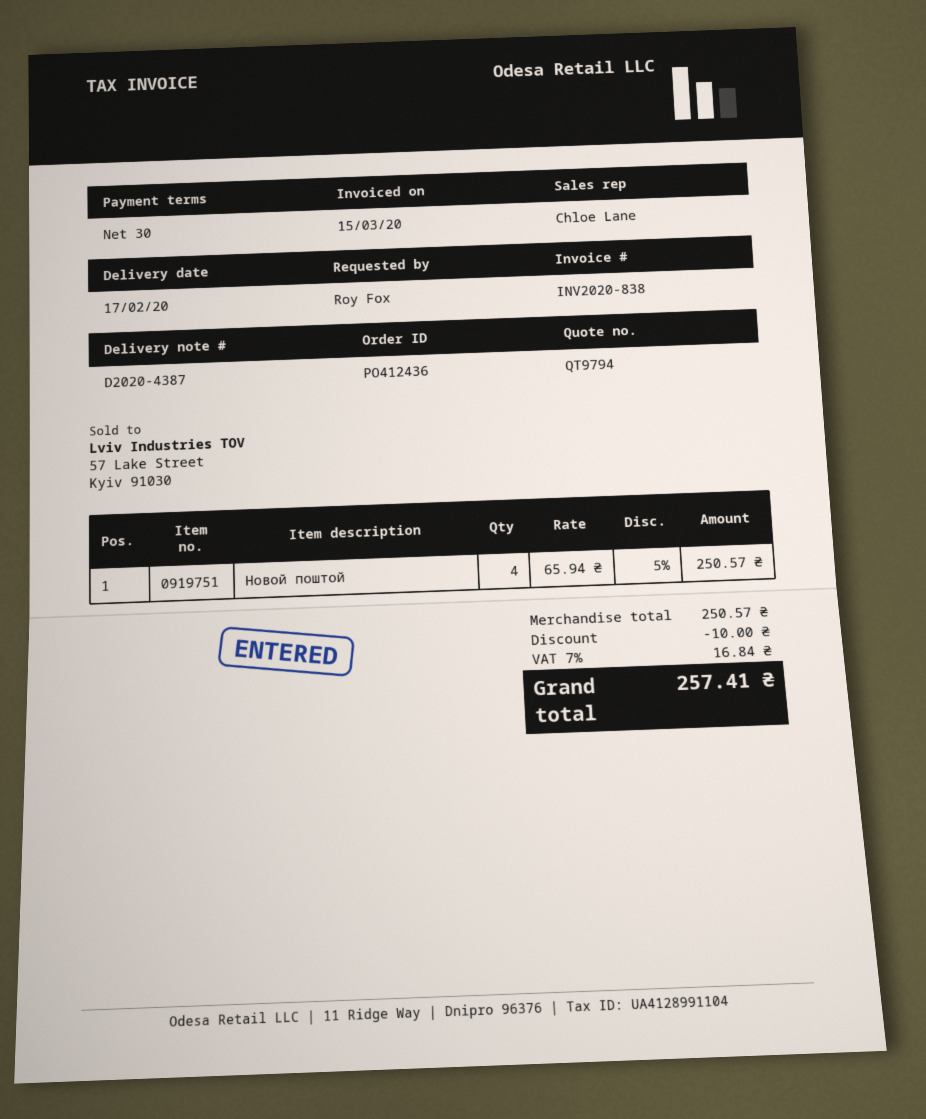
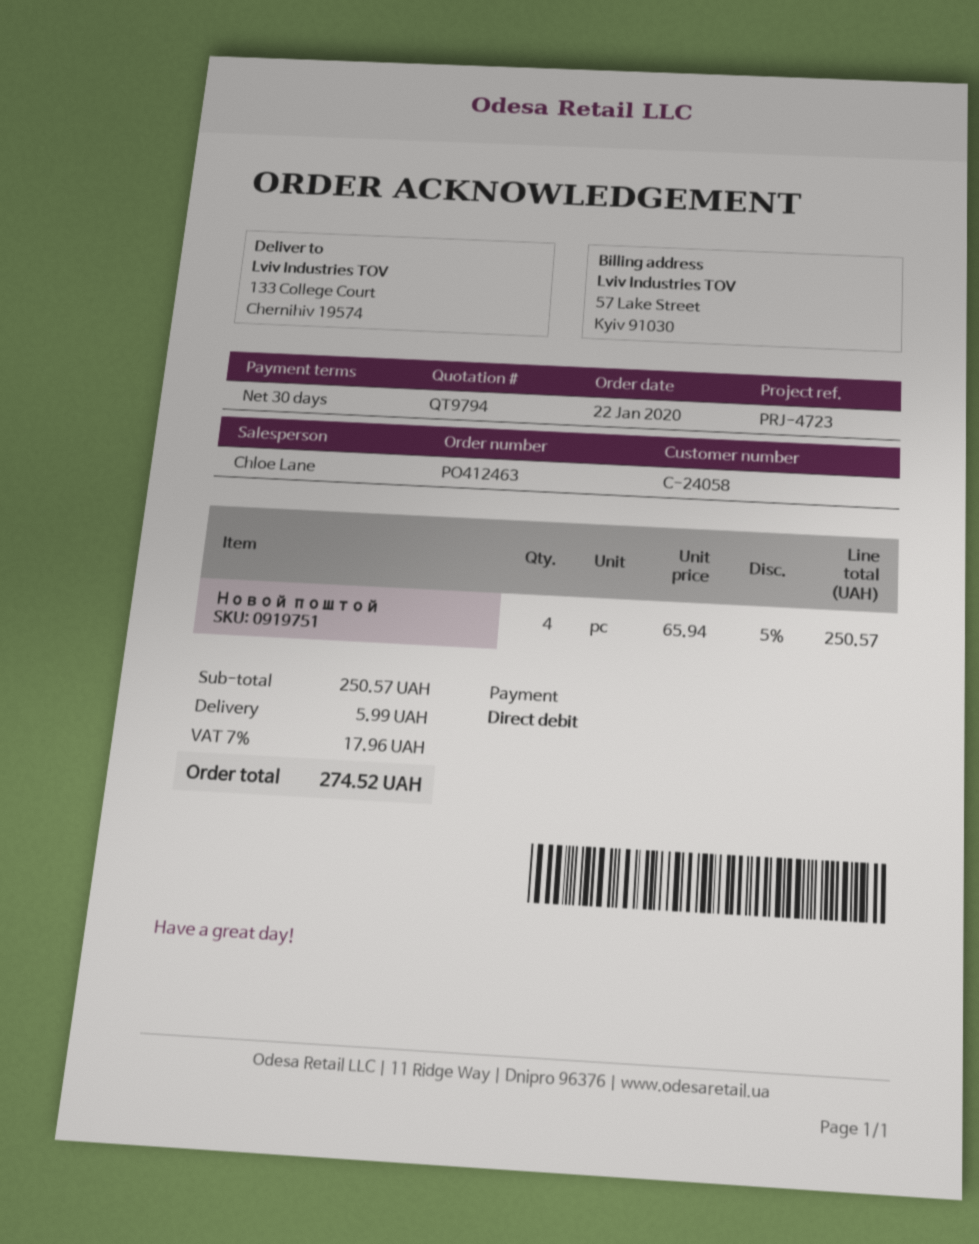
order number: PO412436 -> PO412463
discount: 10.00 -> none
shipping: none -> 5.99
tax: 7% = 16.84 -> 7% = 17.96
total: 257.41 -> 274.52

